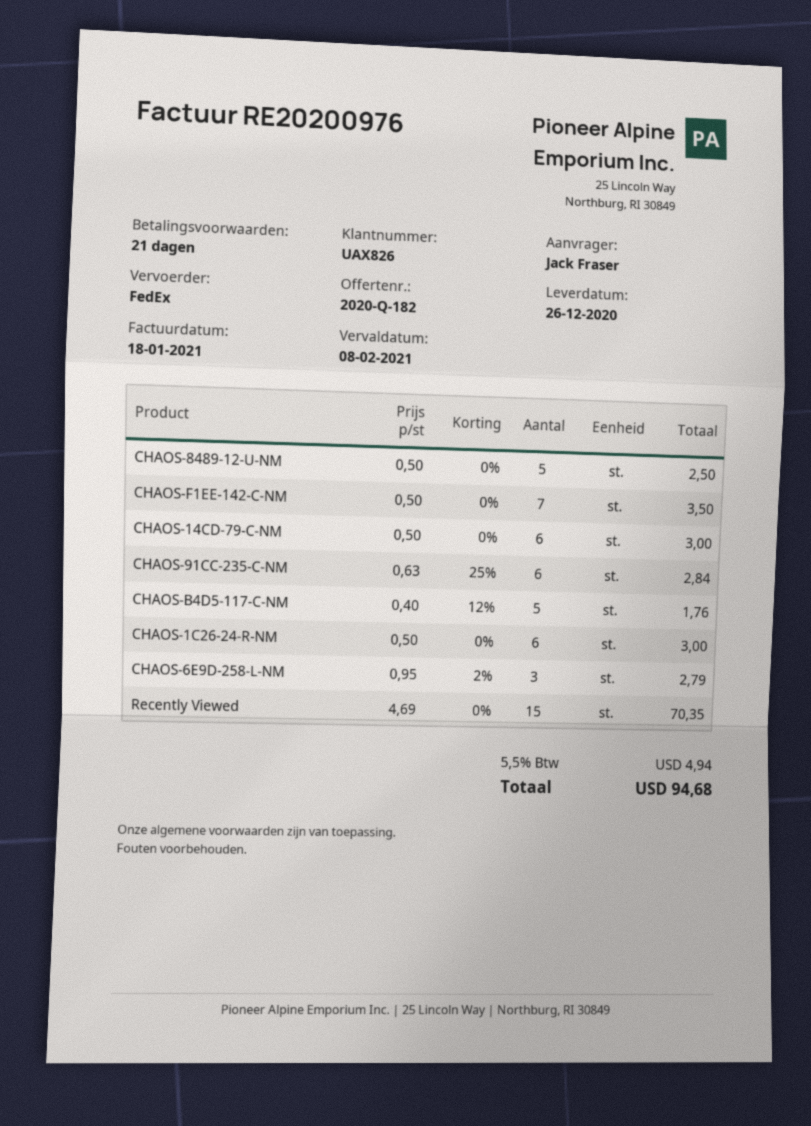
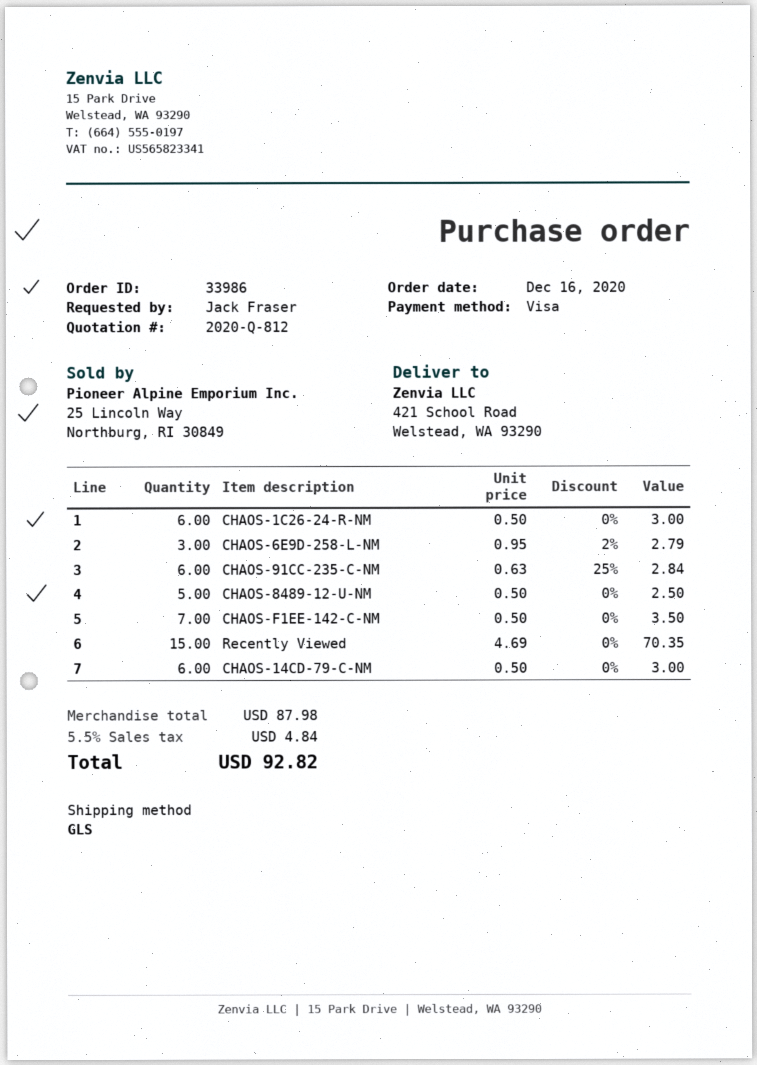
quote number: 2020-Q-182 -> 2020-Q-812
shipping method: FedEx -> GLS
CHAOS-B4D5-117-C-NM: 5 x 0.40 - 12% = 1.76 -> none
tax: 5.5% = 4.94 -> 5.5% = 4.84
total: 94.68 -> 92.82

